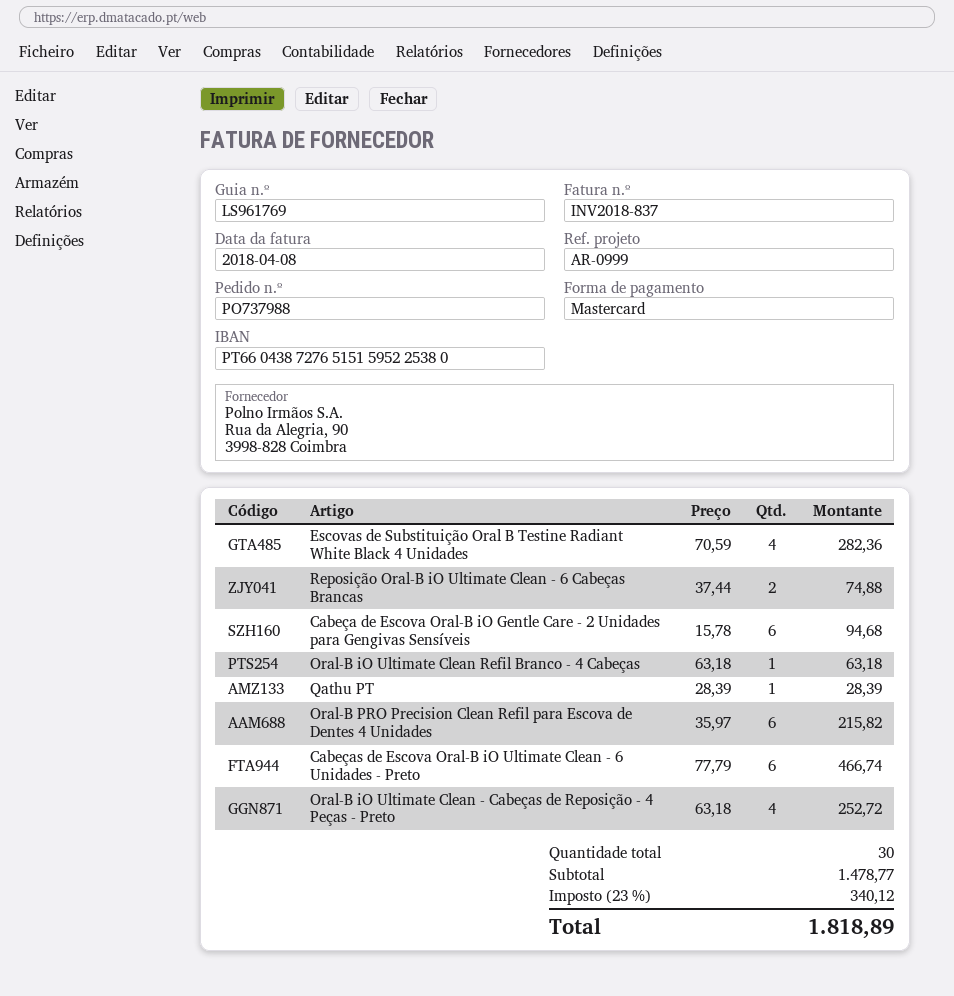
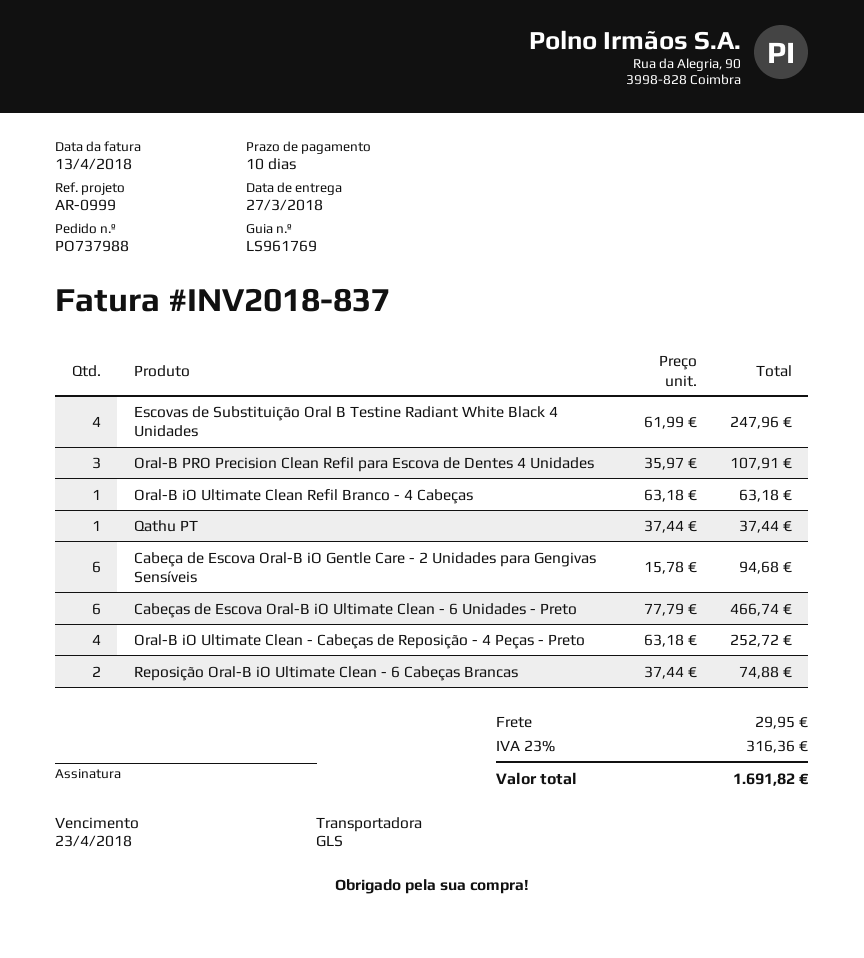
invoice date: 2018-04-08 -> 2018-04-13
Escovas de Substituição Oral B Testine Radiant White Black 4 Unidades: 4 x 70.59 = 282.36 -> 4 x 61.99 = 247.96
Qathu PT: 1 x 28.39 = 28.39 -> 1 x 37.44 = 37.44
Oral-B PRO Precision Clean Refil para Escova de Dentes 4 Unidades: 6 x 35.97 = 215.82 -> 3 x 35.97 = 107.91
shipping: none -> 29.95
tax: 23% = 340.12 -> 23% = 316.36
total: 1818.89 -> 1691.82

